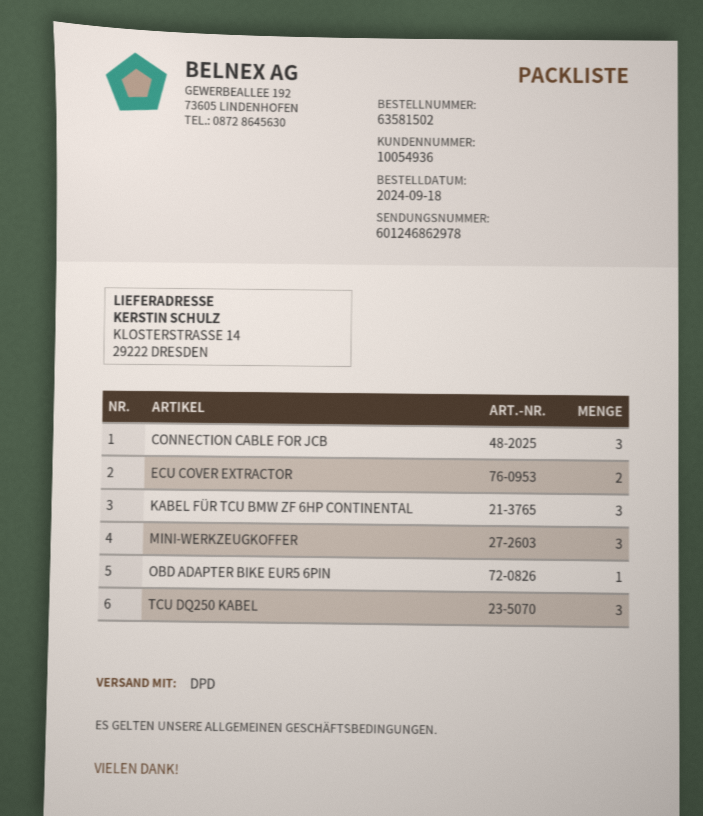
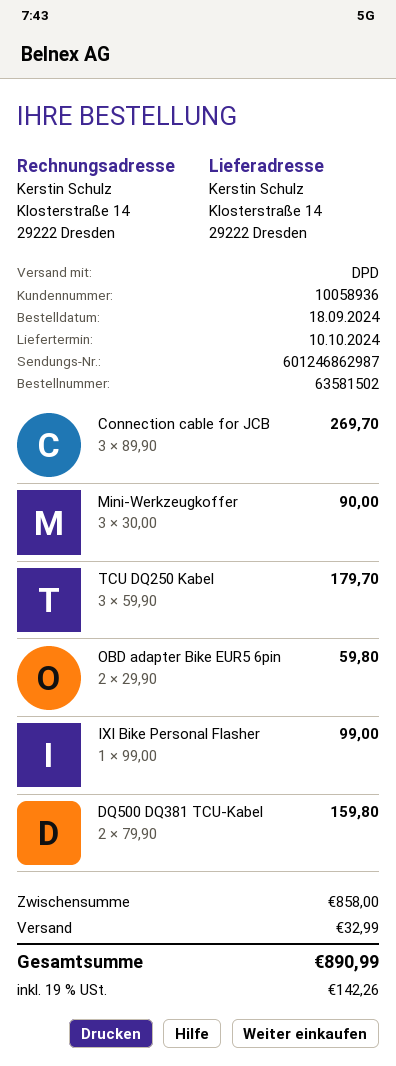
customer number: 10054936 -> 10058936
tracking number: 601246862978 -> 601246862987
ECU COVER EXTRACTOR: 2 -> none
KABEL FÜR TCU BMW ZF 6HP CONTINENTAL: 3 -> none
OBD ADAPTER BIKE EUR5 6PIN: 1 -> 2
IXI Bike Personal Flasher: none -> 1
DQ500 DQ381 TCU-Kabel: none -> 2

